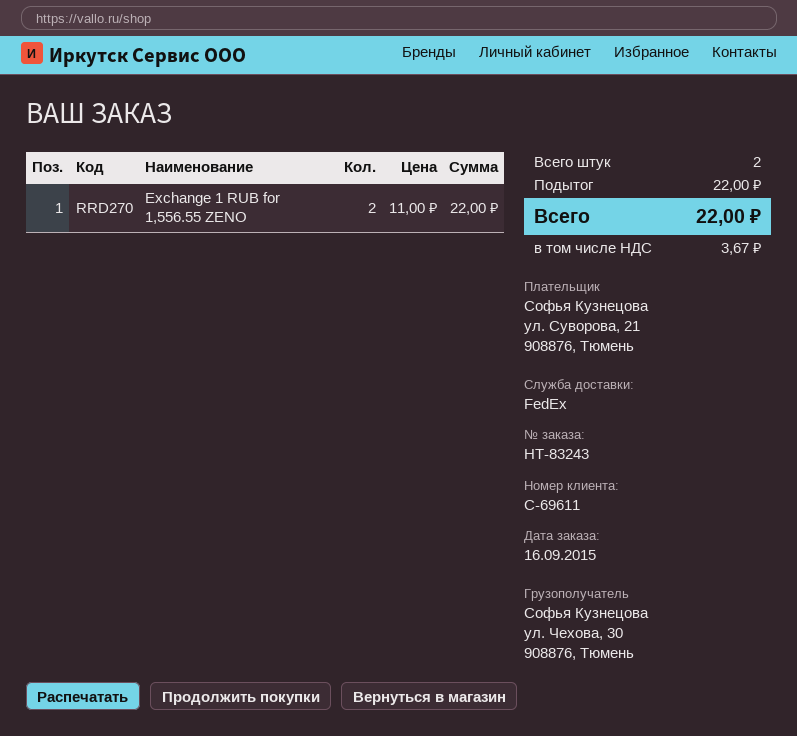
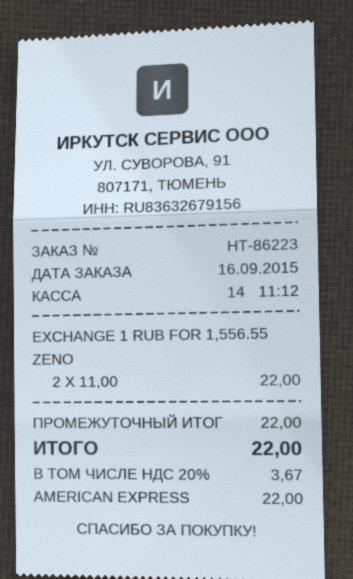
order number: HT-83243 -> HT-86223

